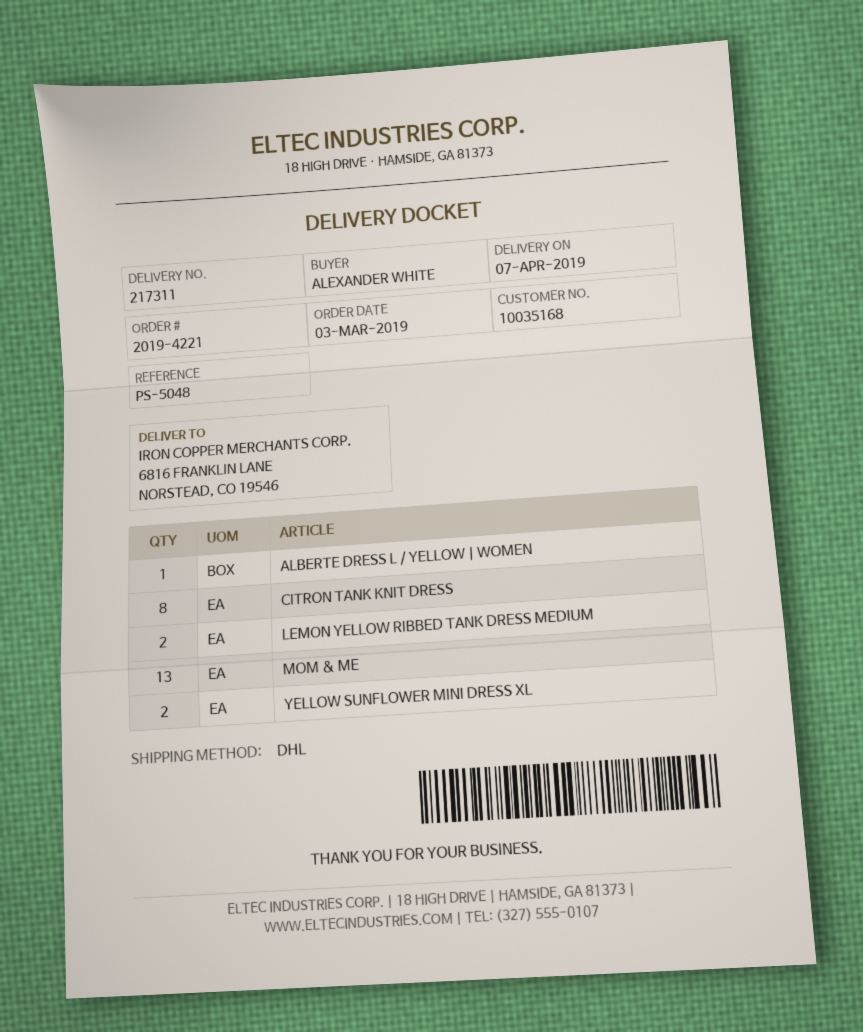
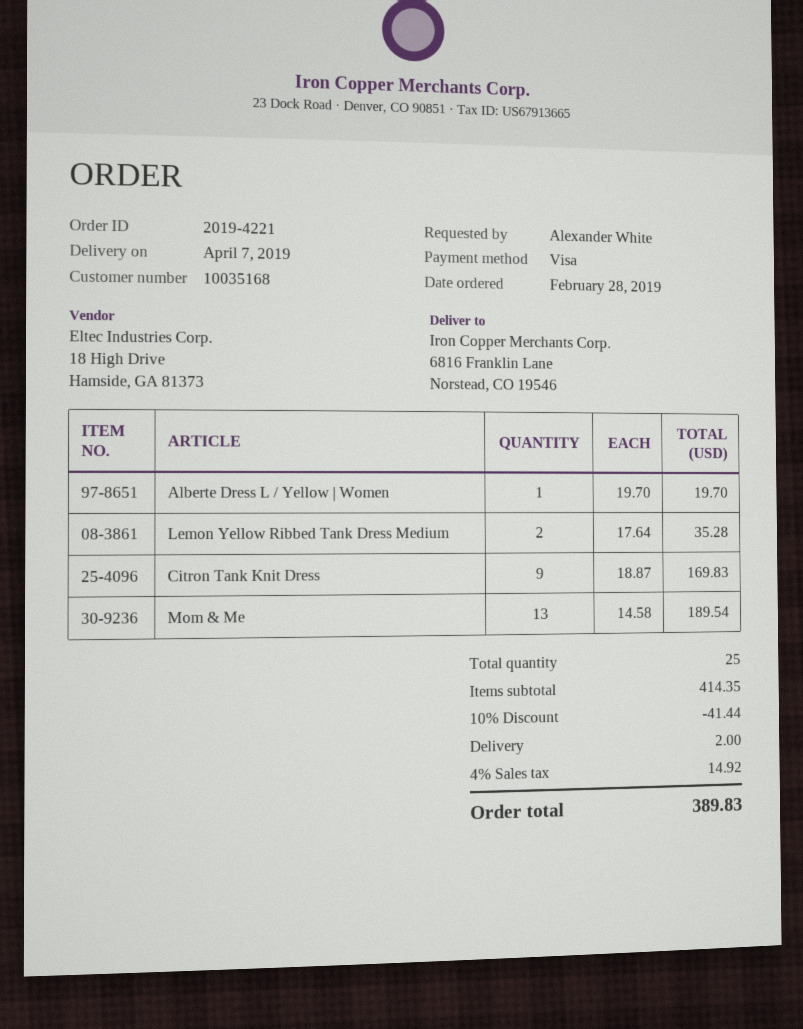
order date: 2019-03-03 -> 2019-02-28
CITRON TANK KNIT DRESS: 8 -> 9
YELLOW SUNFLOWER MINI DRESS XL: 2 -> none

